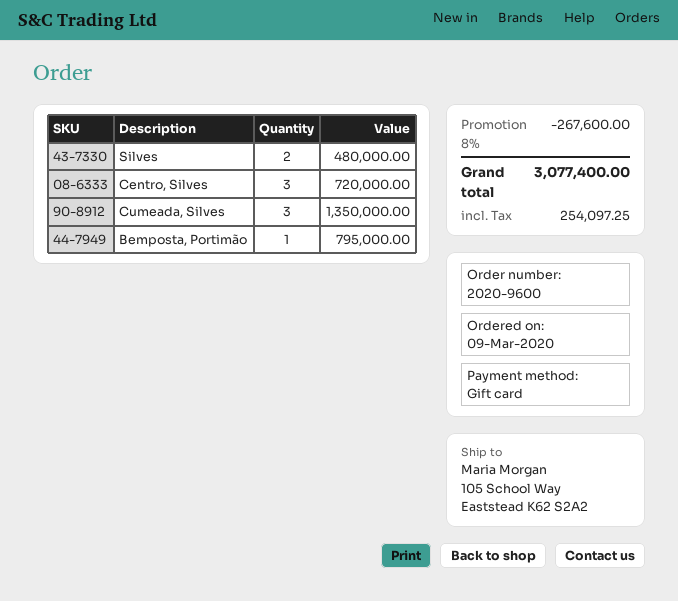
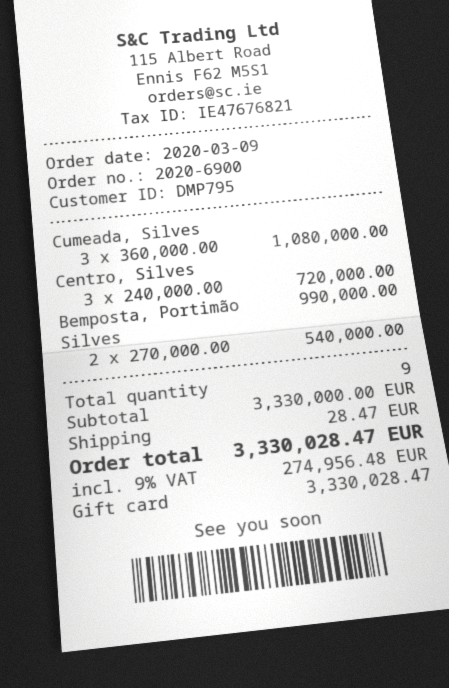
order number: 2020-9600 -> 2020-6900
Silves: 2 for 480000.00 -> 2 for 540000.00
Cumeada, Silves: 3 for 1350000.00 -> 3 for 1080000.00
Bemposta, Portimão: 1 for 795000.00 -> 1 for 990000.00
discount: 8% = 267600.00 -> none
shipping: none -> 28.47
tax: 254097.25 -> 274956.48
total: 3077400.00 -> 3330028.47

